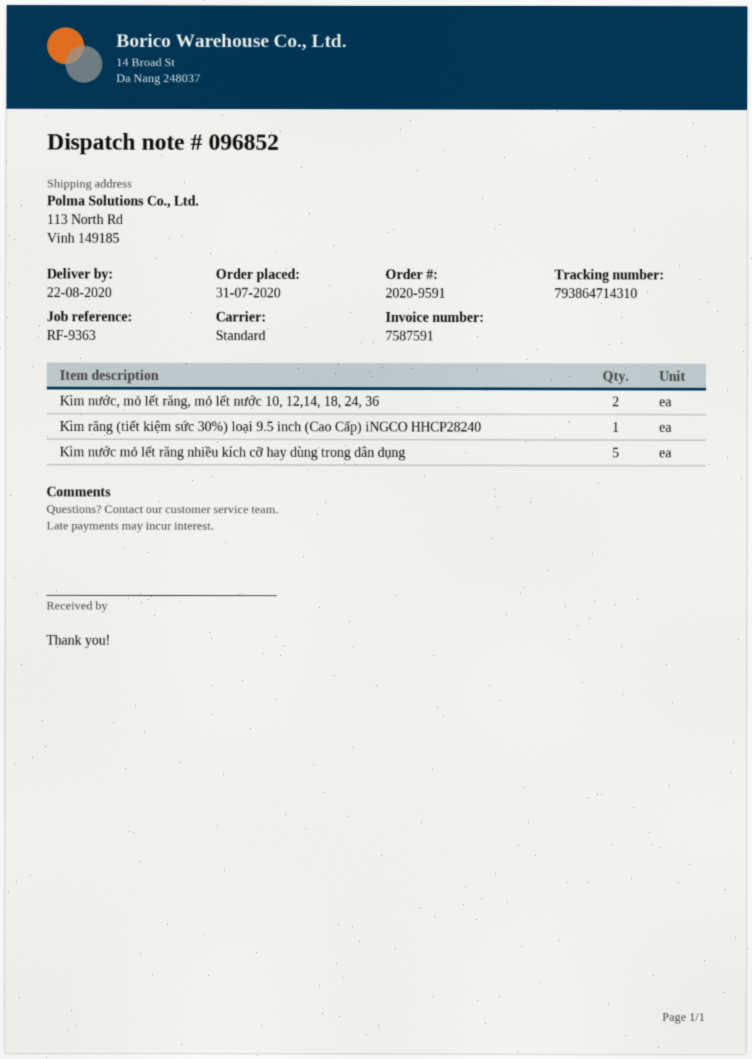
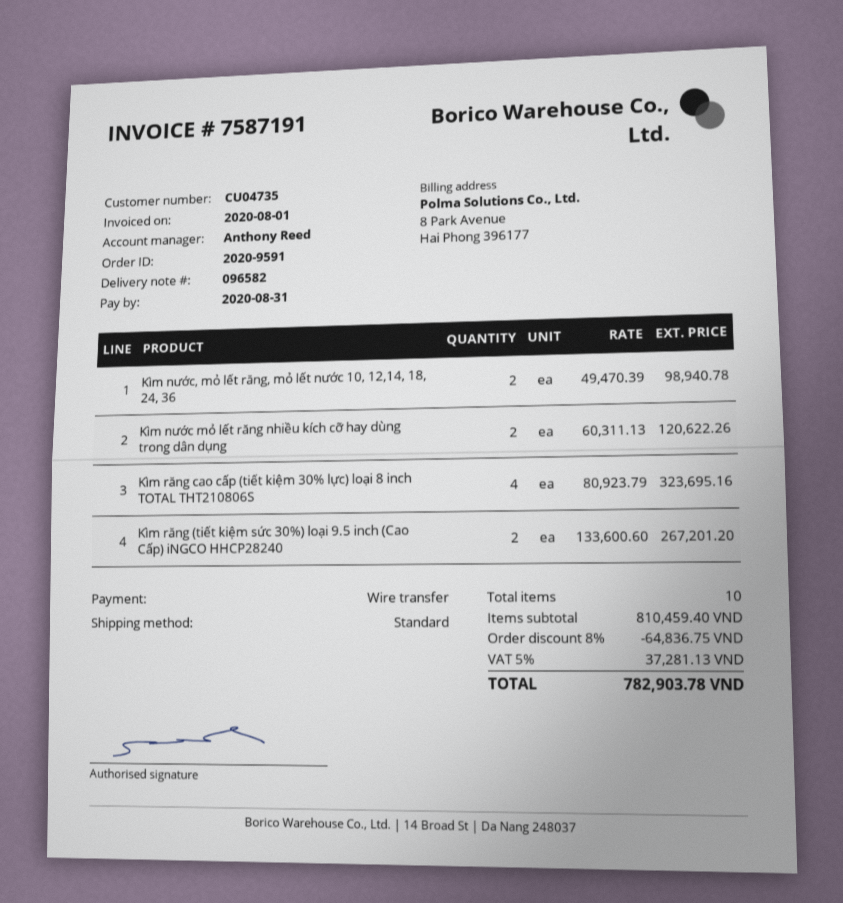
delivery note number: 096852 -> 096582
invoice number: 7587591 -> 7587191
Kìm răng (tiết kiệm sức 30%) loại 9.5 inch (Cao Cấp) iNGCO HHCP28240: 1 -> 2
Kìm nước mỏ lết răng nhiều kích cỡ hay dùng trong dân dụng: 5 -> 2
Kìm răng cao cấp (tiết kiệm 30% lực) loại 8 inch TOTAL THT210806S: none -> 4

